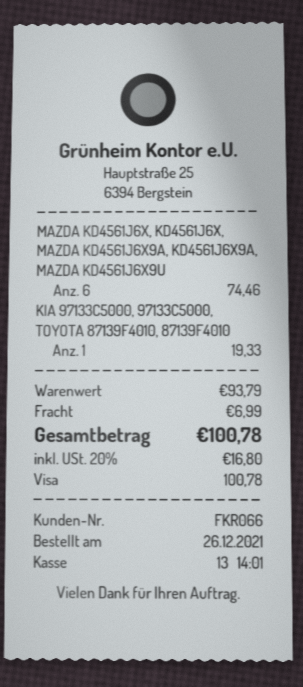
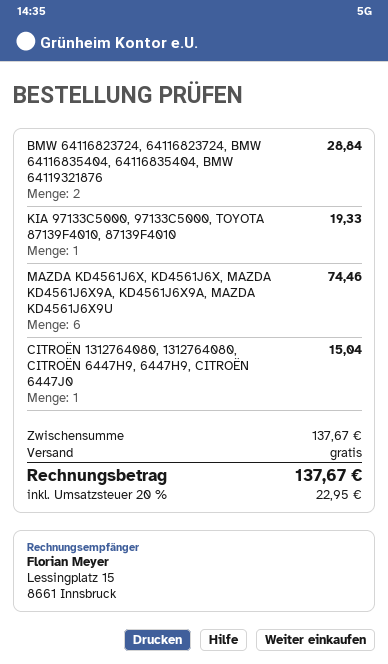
BMW 64116823724, 64116823724, BMW 64116835404, 64116835404, BMW 64119321876: none -> 2 for 28.84
CITROËN 1312764080, 1312764080, CITROËN 6447H9, 6447H9, CITROËN 6447J0: none -> 1 for 15.04
subtotal: 93.79 -> 137.67
shipping: 6.99 -> 0.00
tax: 20% = 16.80 -> 20% = 22.95
total: 100.78 -> 137.67

